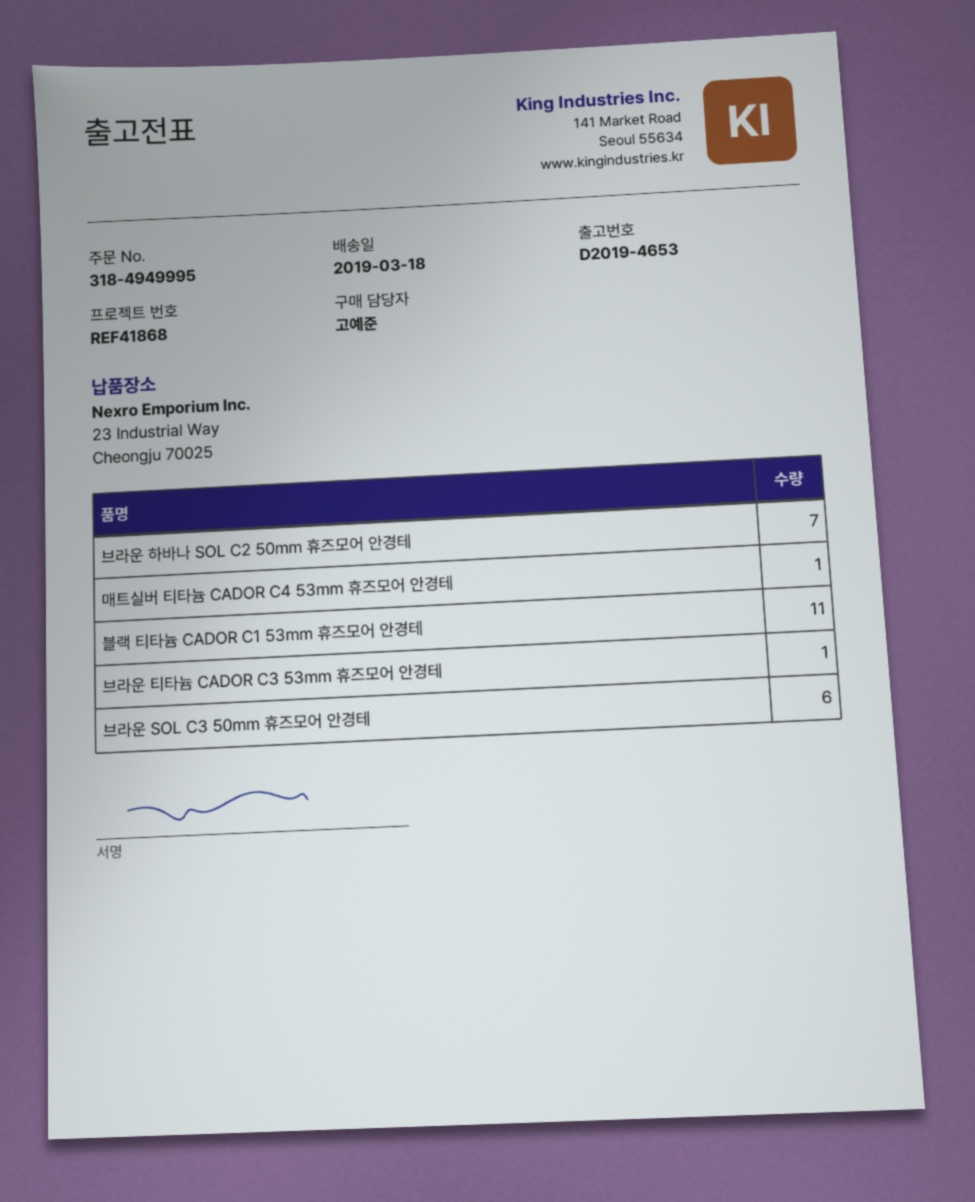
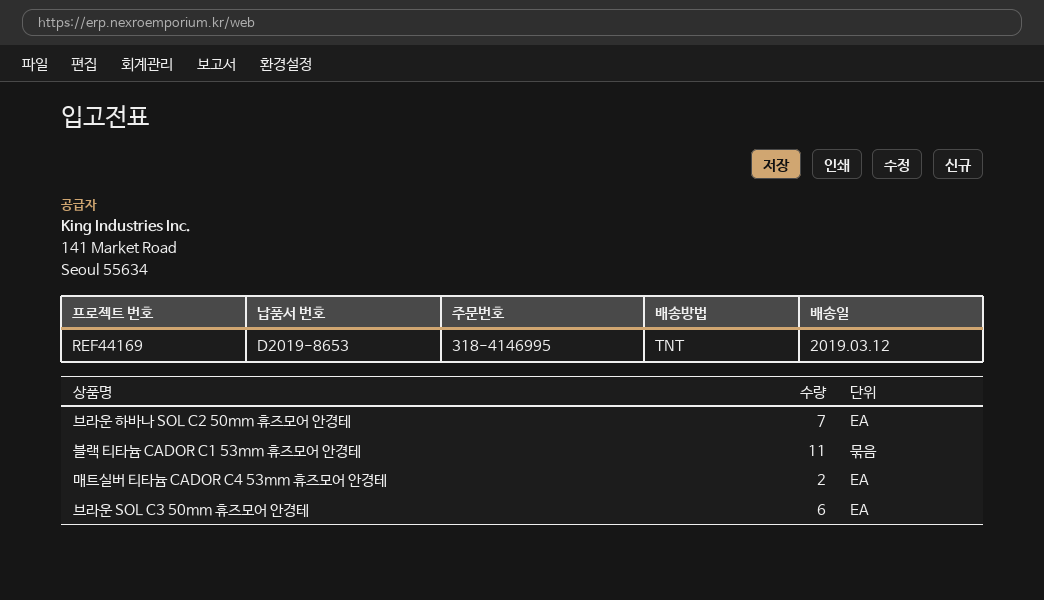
order number: 318-4949995 -> 318-4146995
delivery note number: D2019-4653 -> D2019-8653
delivery date: 2019-03-18 -> 2019-03-12
reference: REF41868 -> REF44169
매트실버 티타늄 CADOR C4 53mm 휴즈모어 안경테: 1 -> 2
브라운 티타늄 CADOR C3 53mm 휴즈모어 안경테: 1 -> none

